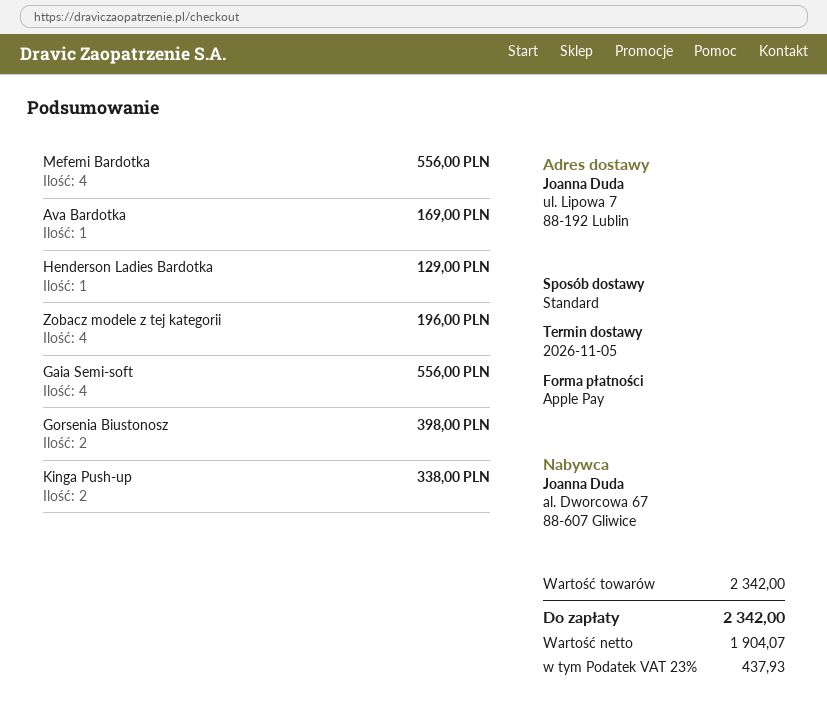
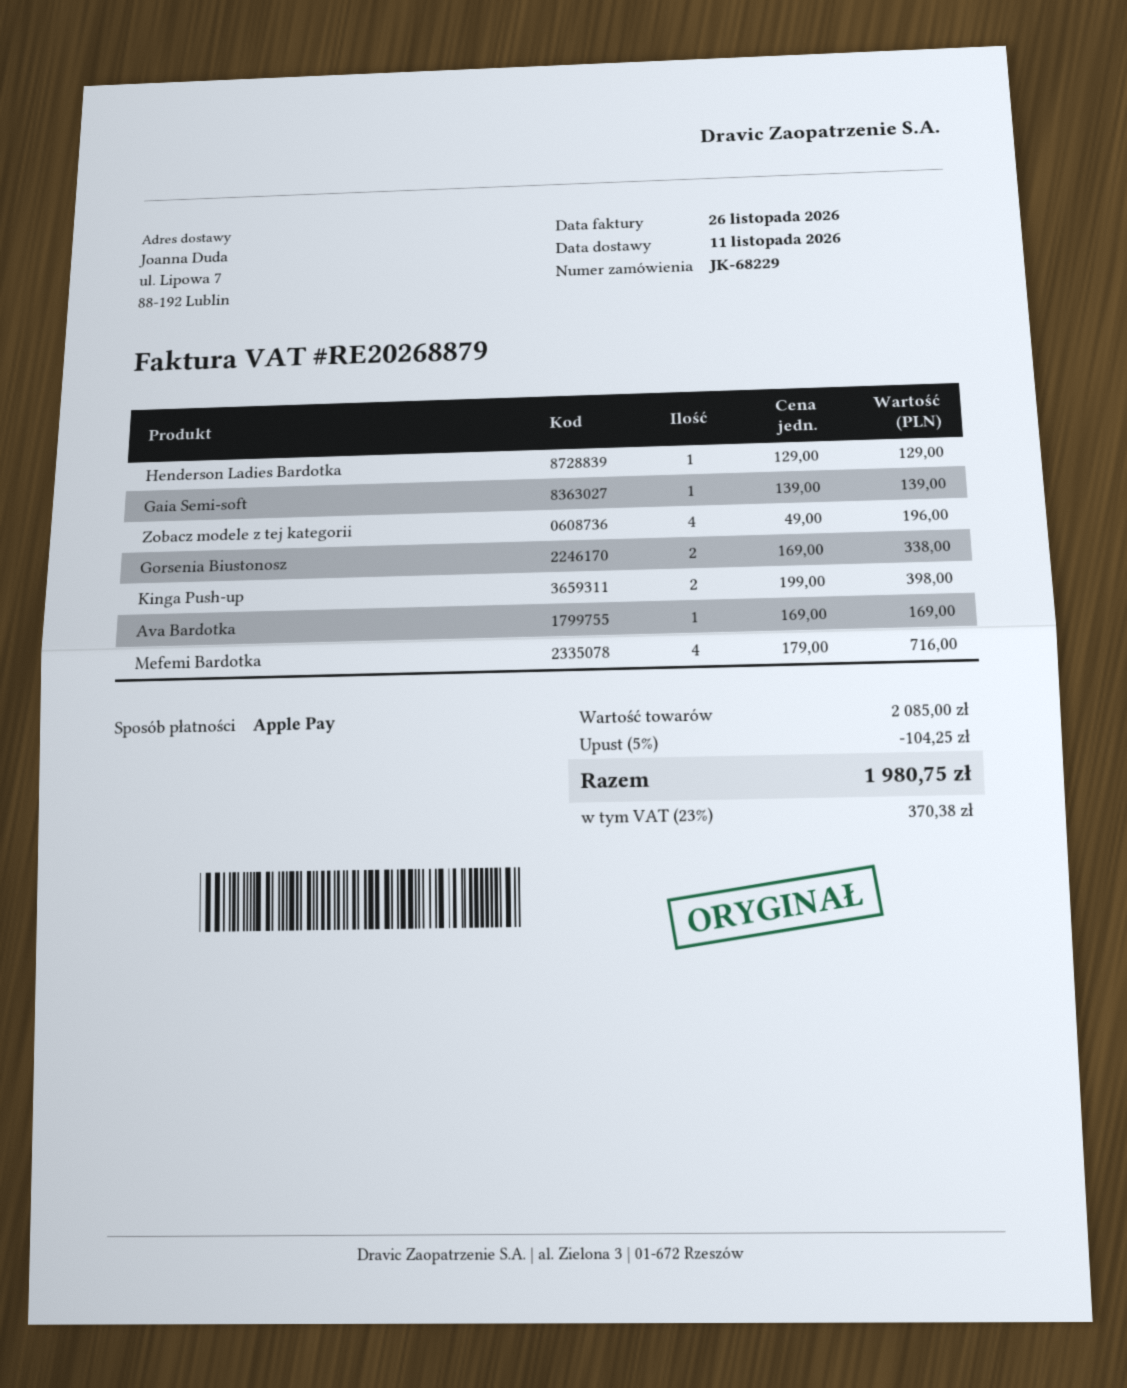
delivery date: 2026-11-05 -> 2026-11-11
Mefemi Bardotka: 4 for 556.00 -> 4 for 716.00
Gaia Semi-soft: 4 for 556.00 -> 1 for 139.00
Gorsenia Biustonosz: 2 for 398.00 -> 2 for 338.00
Kinga Push-up: 2 for 338.00 -> 2 for 398.00
subtotal: 2342.00 -> 2085.00
discount: none -> 5% = 104.25
tax: 23% = 437.93 -> 23% = 370.38
total: 2342.00 -> 1980.75

